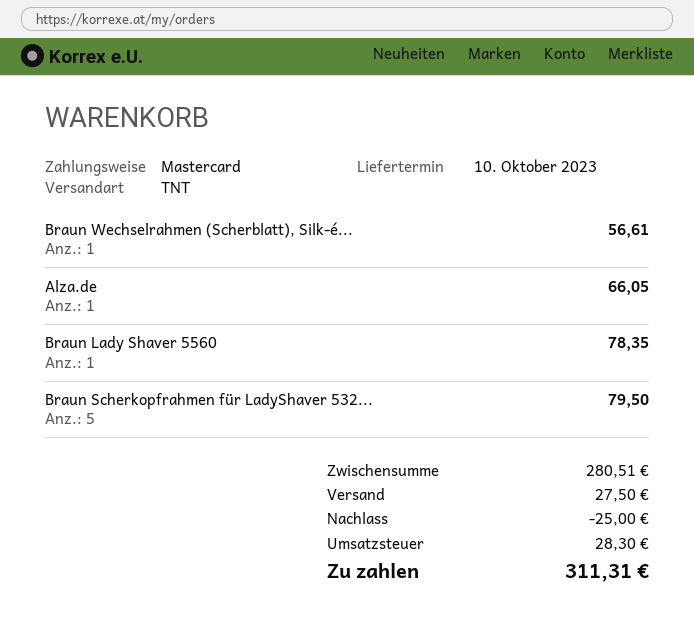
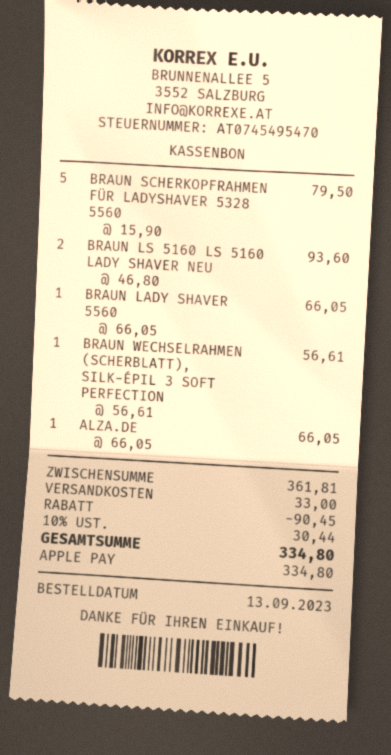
payment method: Mastercard -> Apple Pay
Braun Lady Shaver 5560: 1 for 78.35 -> 1 for 66.05
BRAUN LS 5160 LS 5160 LADY SHAVER NEU: none -> 2 for 93.60
subtotal: 280.51 -> 361.81
discount: 25.00 -> 90.45
shipping: 27.50 -> 33.00
tax: 28.30 -> 30.44
total: 311.31 -> 334.80

